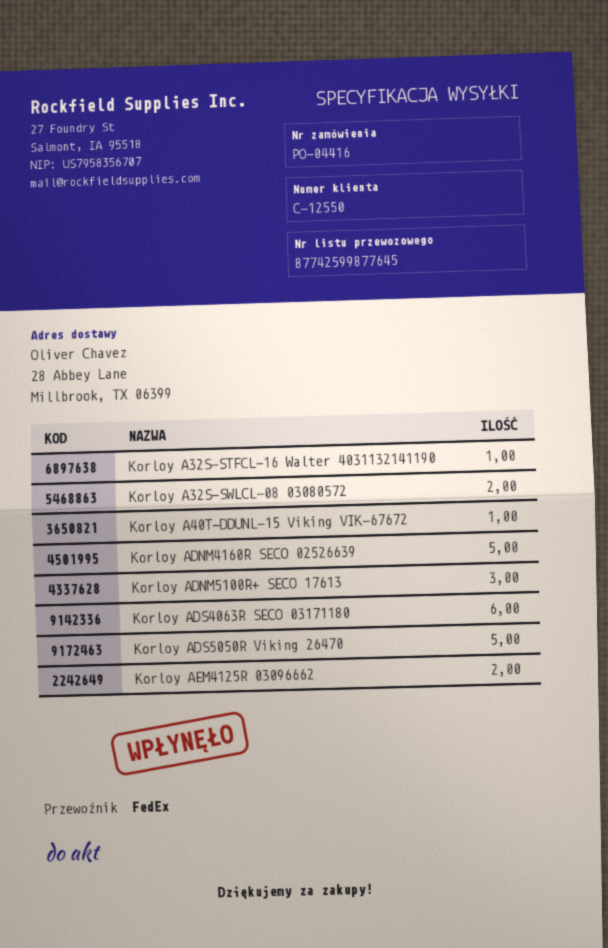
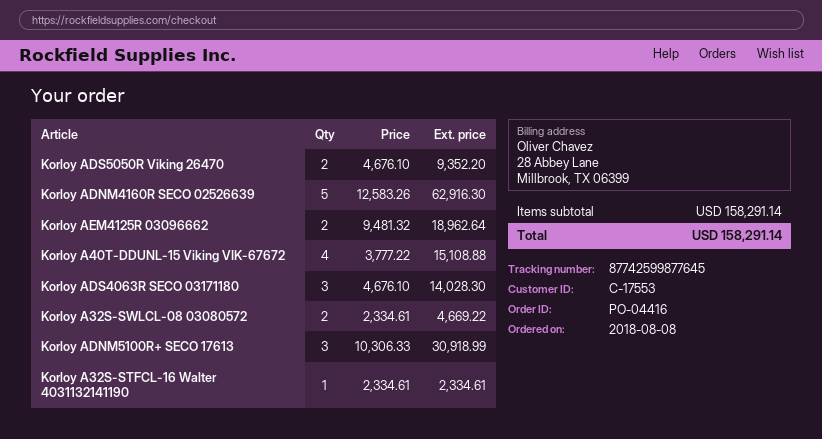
customer number: C-12550 -> C-17553
Korloy A40T-DDUNL-15 Viking VIK-67672: 1 -> 4
Korloy ADS4063R SECO 03171180: 6 -> 3
Korloy ADS5050R Viking 26470: 5 -> 2

